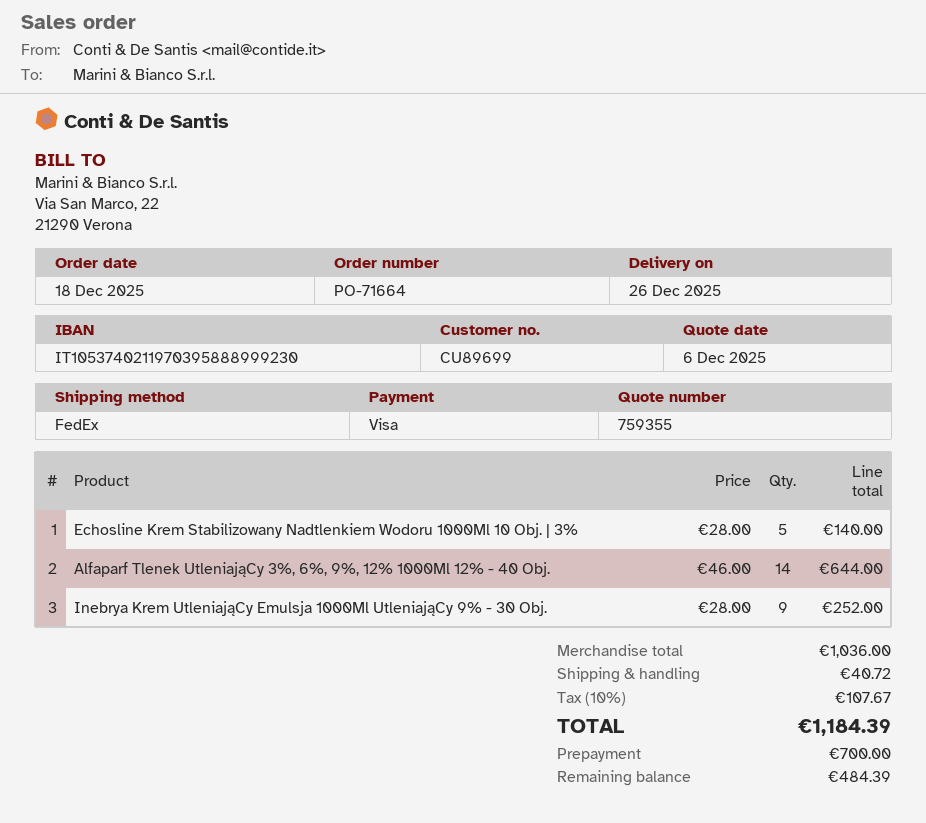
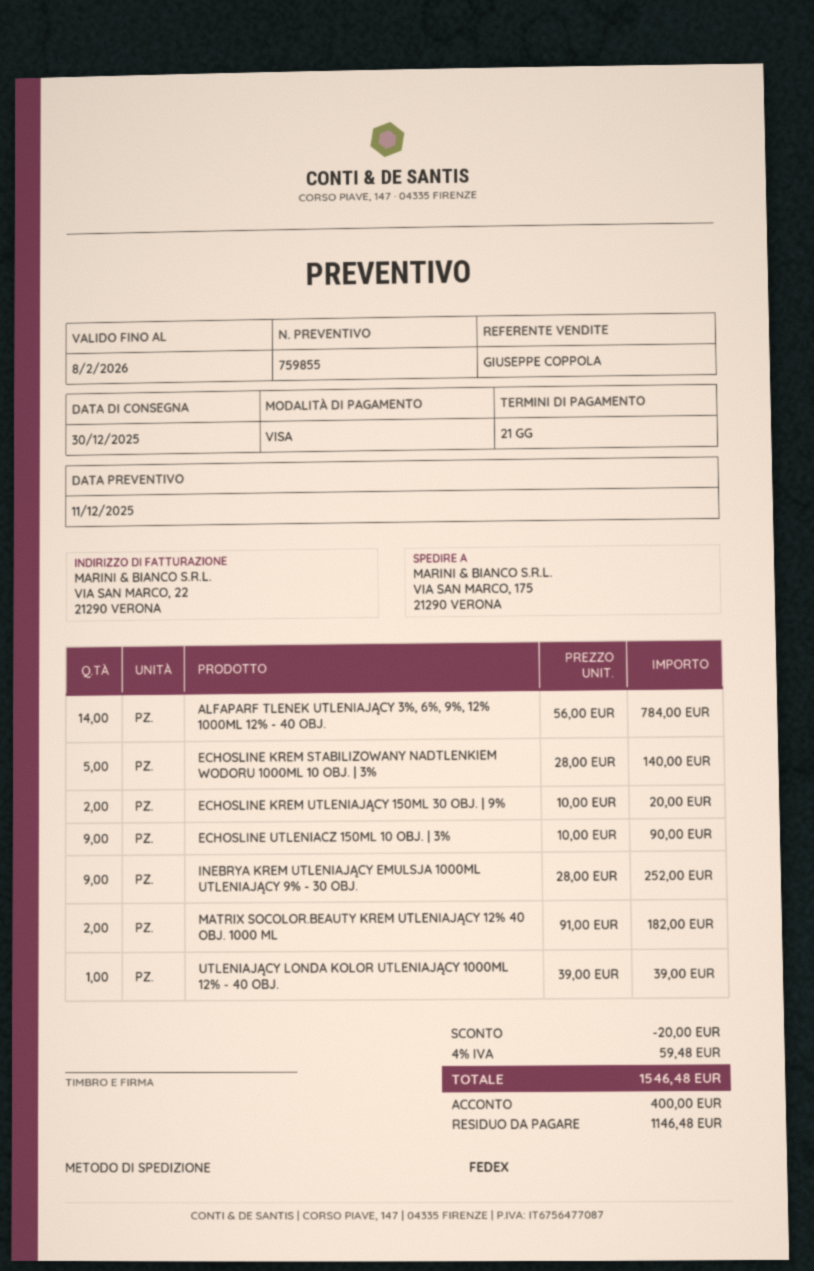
quote number: 759355 -> 759855
quote date: 2025-12-06 -> 2025-12-11
delivery date: 2025-12-26 -> 2025-12-30
Alfaparf Tlenek UtleniająCy 3%, 6%, 9%, 12% 1000Ml 12% - 40 Obj.: 14 x 46.00 = 644.00 -> 14 x 56.00 = 784.00
ECHOSLINE KREM UTLENIAJĄCY 150ML 30 OBJ. | 9%: none -> 2 x 10.00 = 20.00
ECHOSLINE UTLENIACZ 150ML 10 OBJ. | 3%: none -> 9 x 10.00 = 90.00
MATRIX SOCOLOR.BEAUTY KREM UTLENIAJĄCY 12% 40 OBJ. 1000 ML: none -> 2 x 91.00 = 182.00
UTLENIAJĄCY LONDA KOLOR UTLENIAJĄCY 1000ML 12% - 40 OBJ.: none -> 1 x 39.00 = 39.00
discount: none -> 20.00
shipping: 40.72 -> none
tax: 10% = 107.67 -> 4% = 59.48
total: 1184.39 -> 1546.48
deposit: 700.00 -> 400.00
balance: 484.39 -> 1146.48

